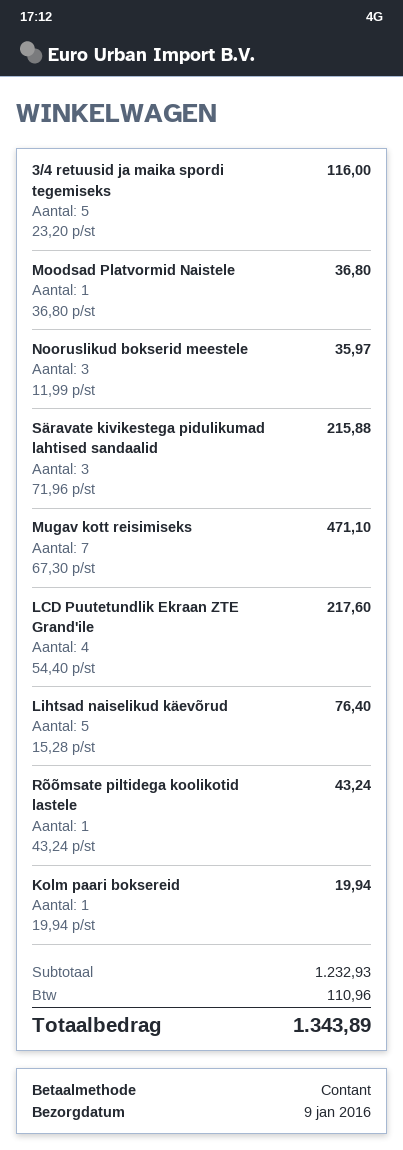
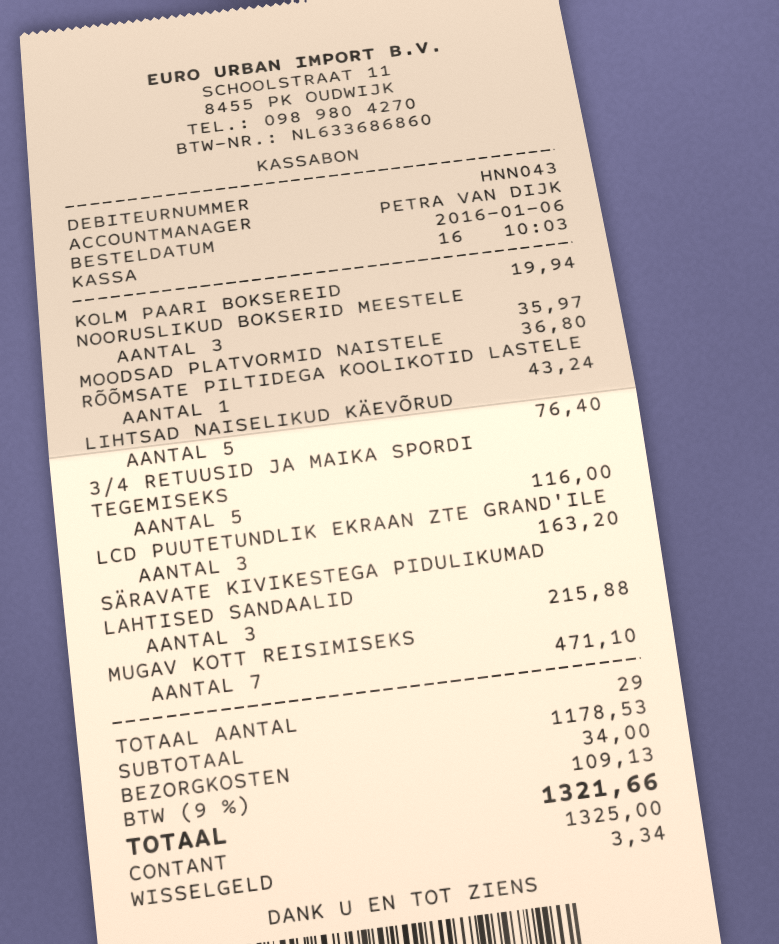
LCD Puutetundlik Ekraan ZTE Grand'ile: 4 for 217.60 -> 3 for 163.20
subtotal: 1232.93 -> 1178.53
shipping: none -> 34.00
tax: 110.96 -> 109.13
total: 1343.89 -> 1321.66

